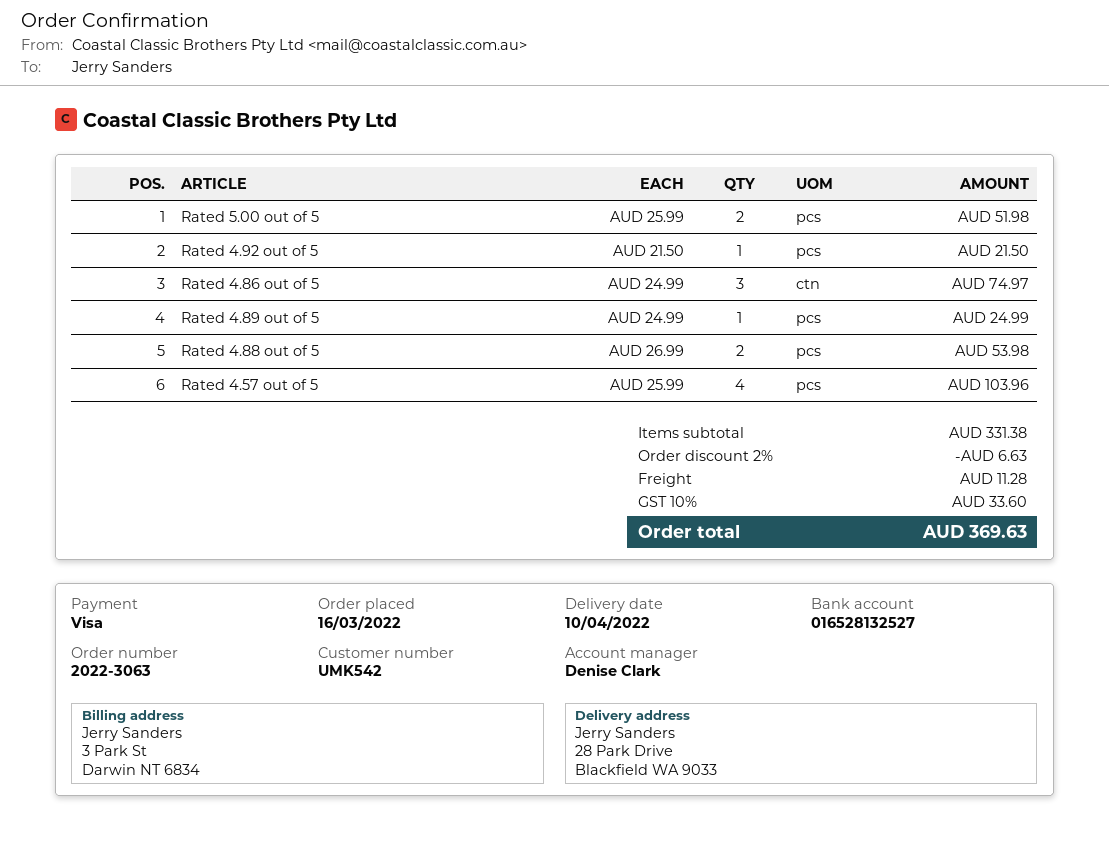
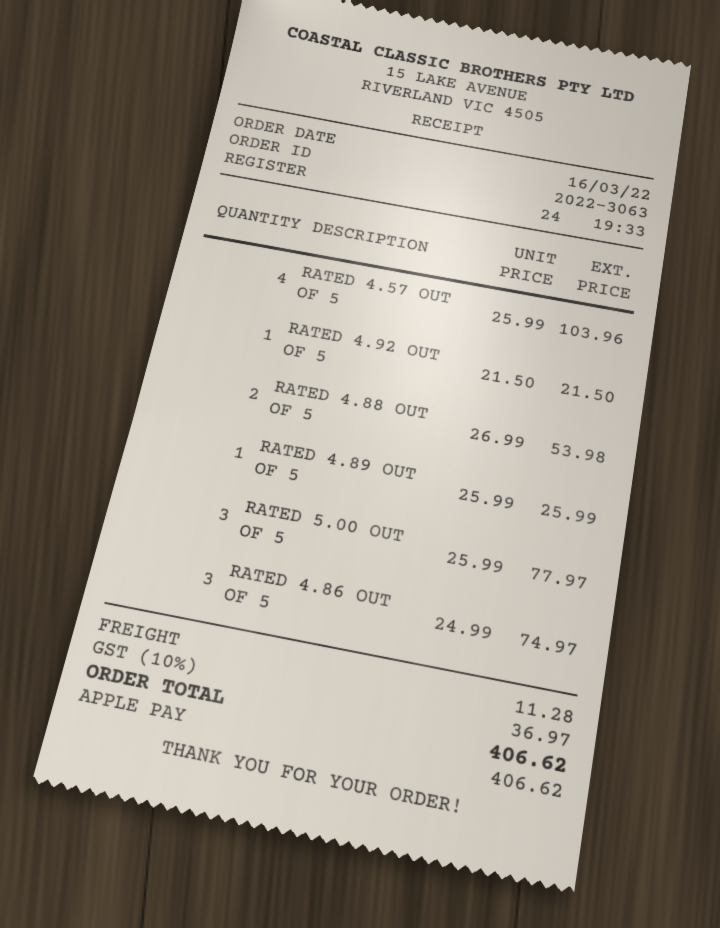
payment method: Visa -> Apple Pay
Rated 5.00 out of 5: 2 x 25.99 = 51.98 -> 3 x 25.99 = 77.97
Rated 4.89 out of 5: 1 x 24.99 = 24.99 -> 1 x 25.99 = 25.99
discount: 2% = 6.63 -> none
tax: 10% = 33.60 -> 10% = 36.97
total: 369.63 -> 406.62

